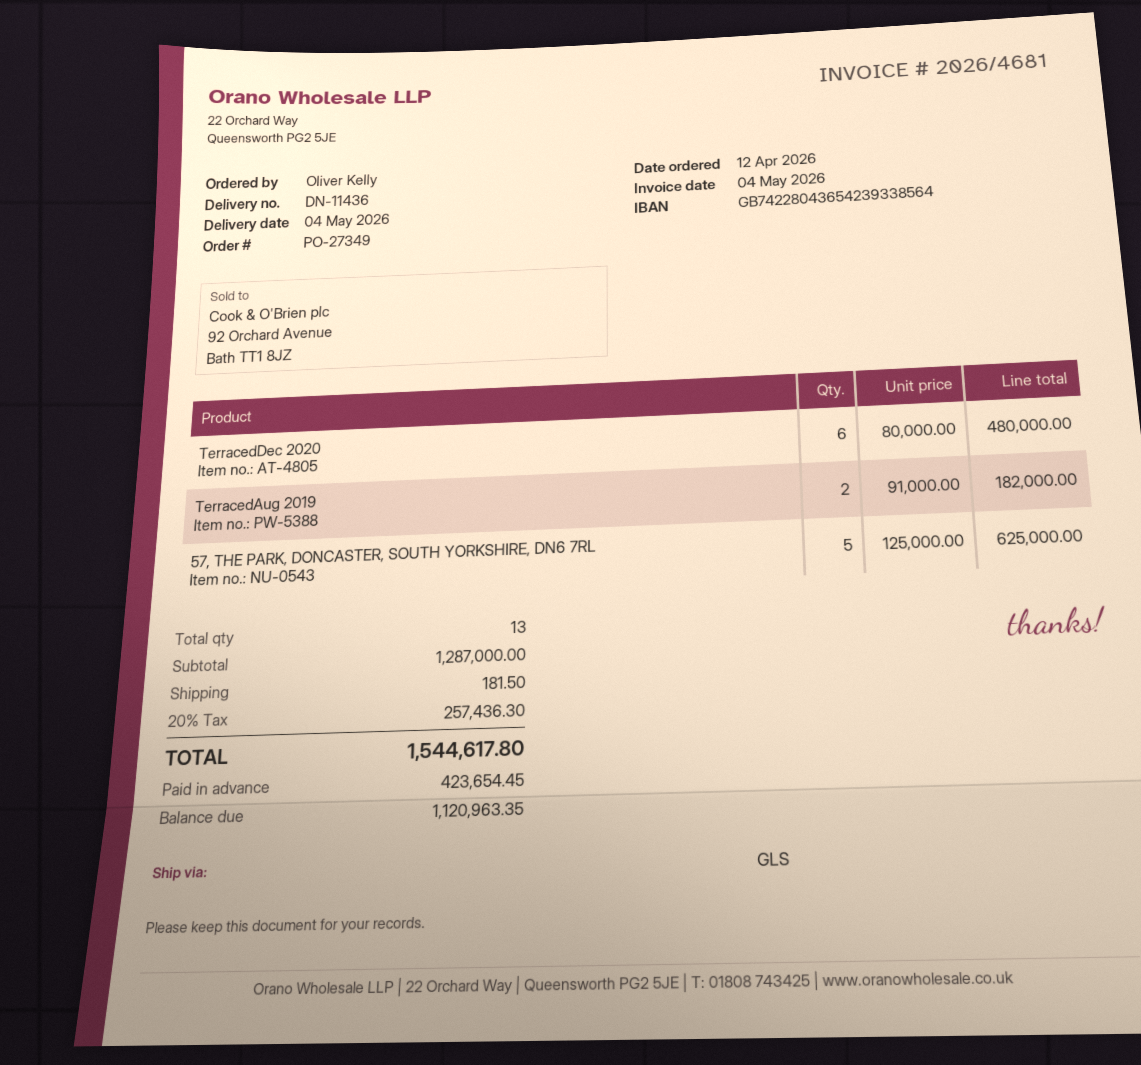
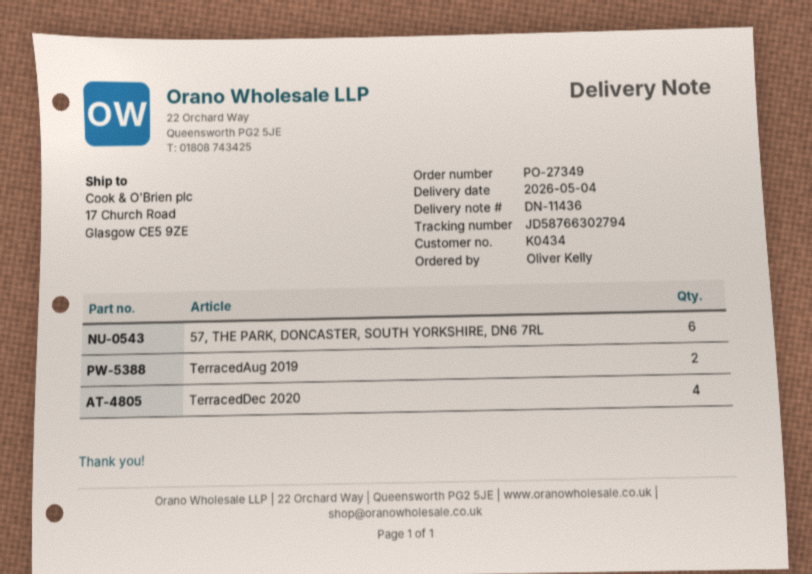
TerracedDec 2020: 6 -> 4
57, THE PARK, DONCASTER, SOUTH YORKSHIRE, DN6 7RL: 5 -> 6

